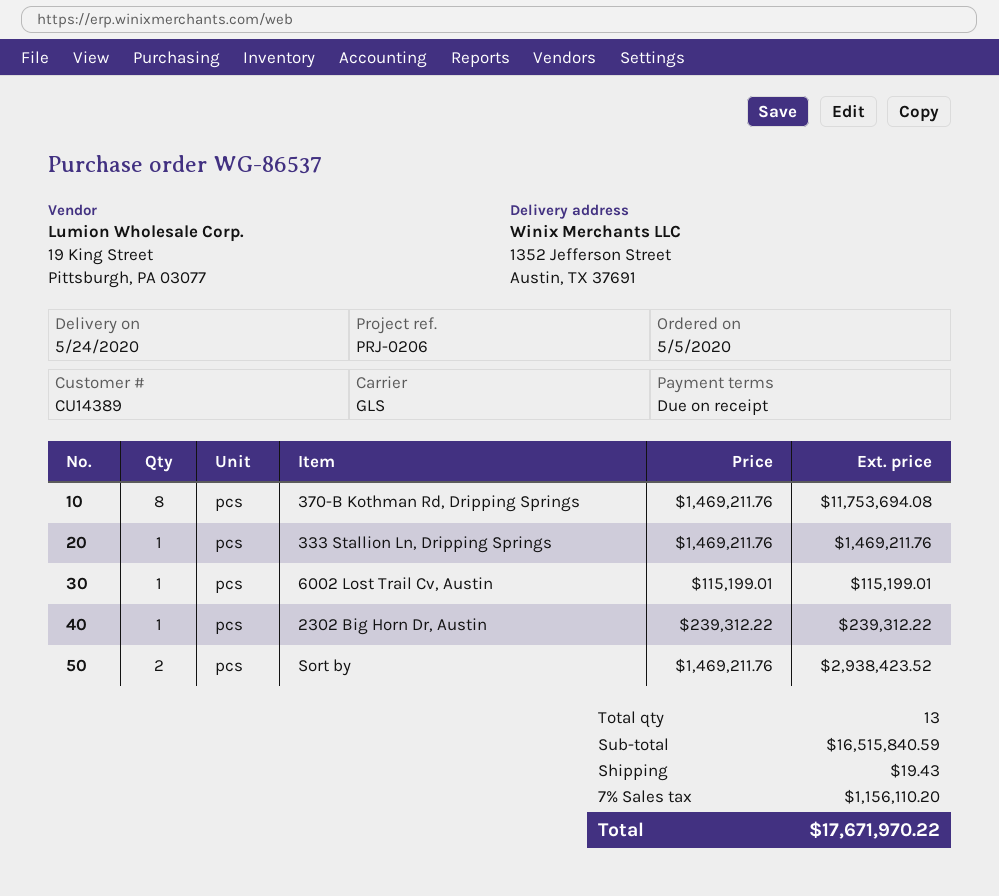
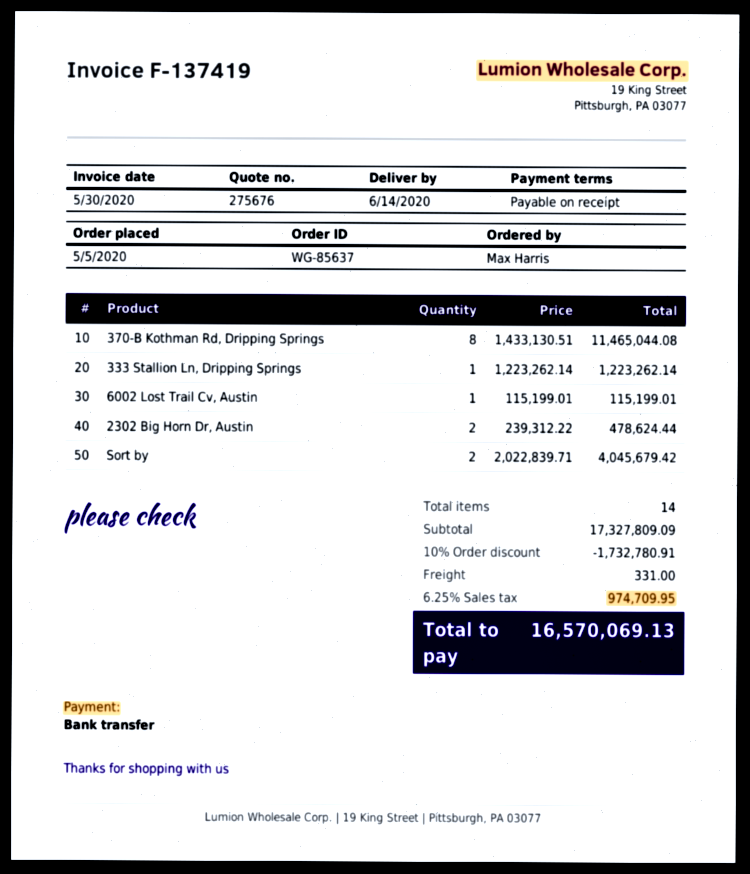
order number: WG-86537 -> WG-85637
delivery date: 2020-05-24 -> 2020-06-14
370-B Kothman Rd, Dripping Springs: 8 x 1469211.76 = 11753694.08 -> 8 x 1433130.51 = 11465044.08
333 Stallion Ln, Dripping Springs: 1 x 1469211.76 = 1469211.76 -> 1 x 1223262.14 = 1223262.14
2302 Big Horn Dr, Austin: 1 x 239312.22 = 239312.22 -> 2 x 239312.22 = 478624.44
Sort by: 2 x 1469211.76 = 2938423.52 -> 2 x 2022839.71 = 4045679.42
total quantity: 13 -> 14
subtotal: 16515840.59 -> 17327809.09
discount: none -> 10% = 1732780.91
shipping: 19.43 -> 331.00
tax: 7% = 1156110.20 -> 6.25% = 974709.95
total: 17671970.22 -> 16570069.13

